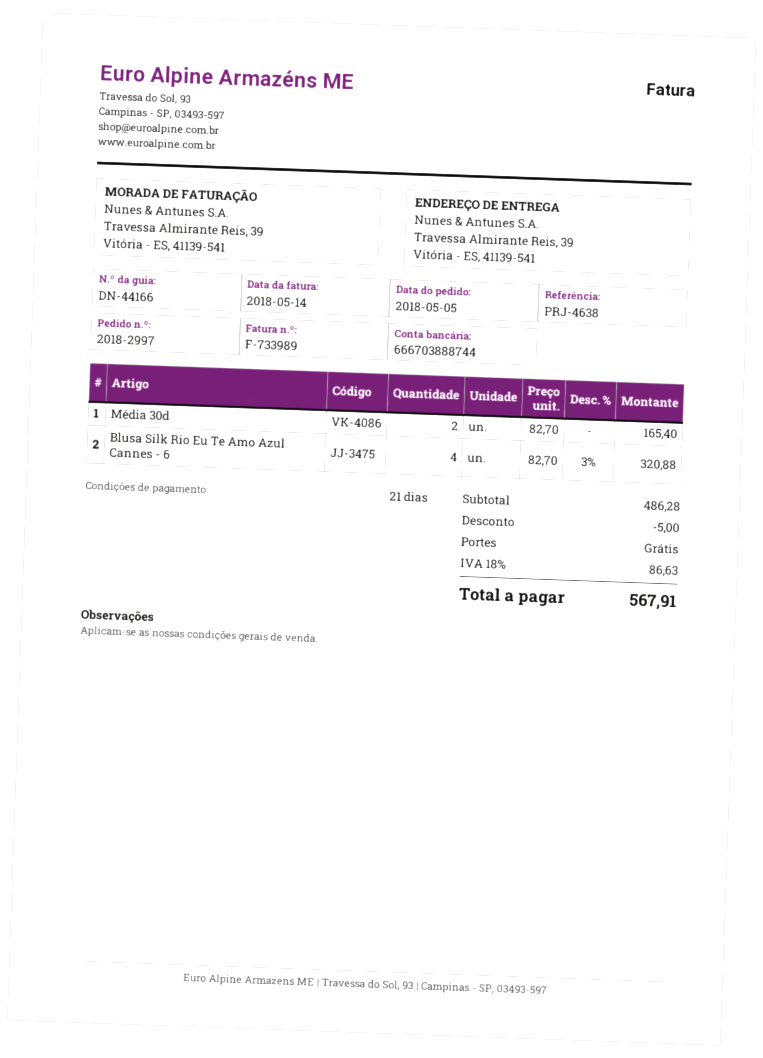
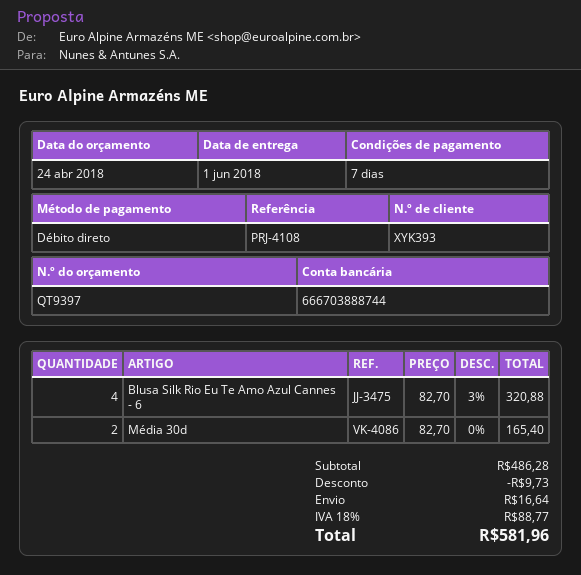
payment terms: 21 days -> 7 days
reference: PRJ-4638 -> PRJ-4108
discount: 5.00 -> 9.73
shipping: 0.00 -> 16.64
tax: 18% = 86.63 -> 18% = 88.77
total: 567.91 -> 581.96

